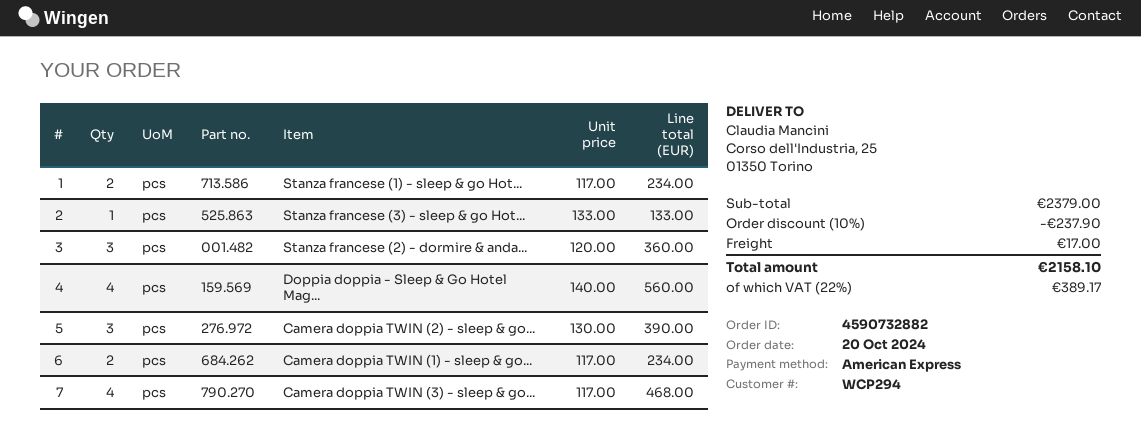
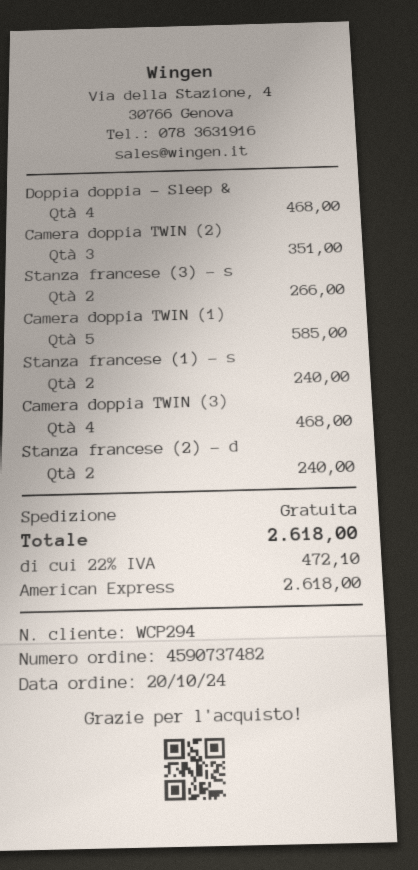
order number: 4590732882 -> 4590737482
Stanza francese (1) - sleep & go Hot...: 2 for 234.00 -> 2 for 240.00
Stanza francese (3) - sleep & go Hot...: 1 for 133.00 -> 2 for 266.00
Stanza francese (2) - dormire & anda...: 3 for 360.00 -> 2 for 240.00
Doppia doppia - Sleep & Go Hotel Mag...: 4 for 560.00 -> 4 for 468.00
Camera doppia TWIN (2) - sleep & go...: 3 for 390.00 -> 3 for 351.00
Camera doppia TWIN (1) - sleep & go...: 2 for 234.00 -> 5 for 585.00
discount: 10% = 237.90 -> none
shipping: 17.00 -> 0.00
tax: 22% = 389.17 -> 22% = 472.10
total: 2158.10 -> 2618.00

